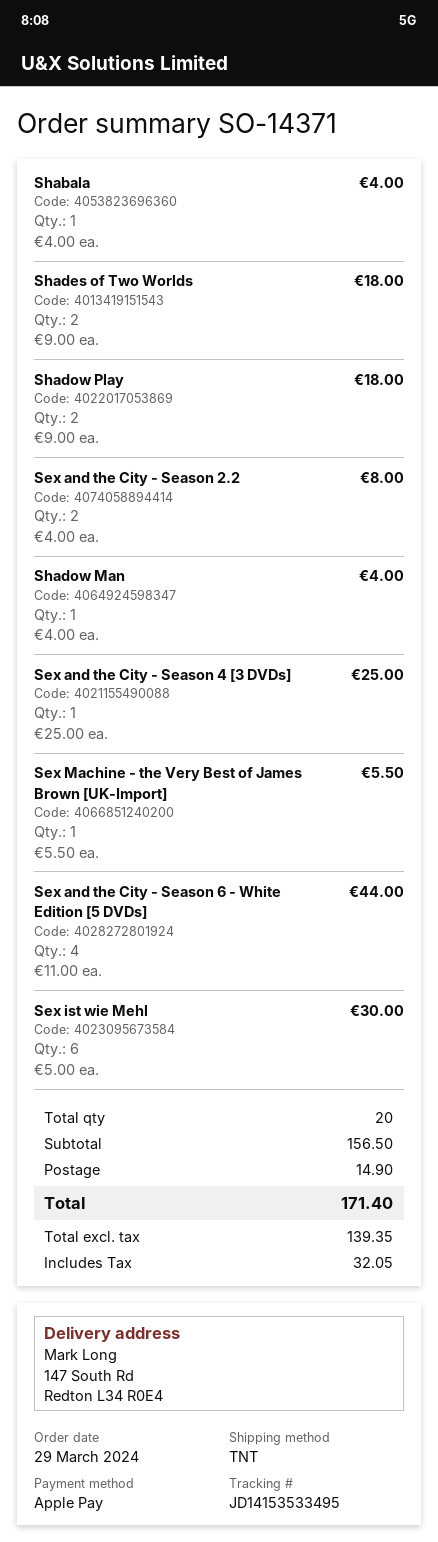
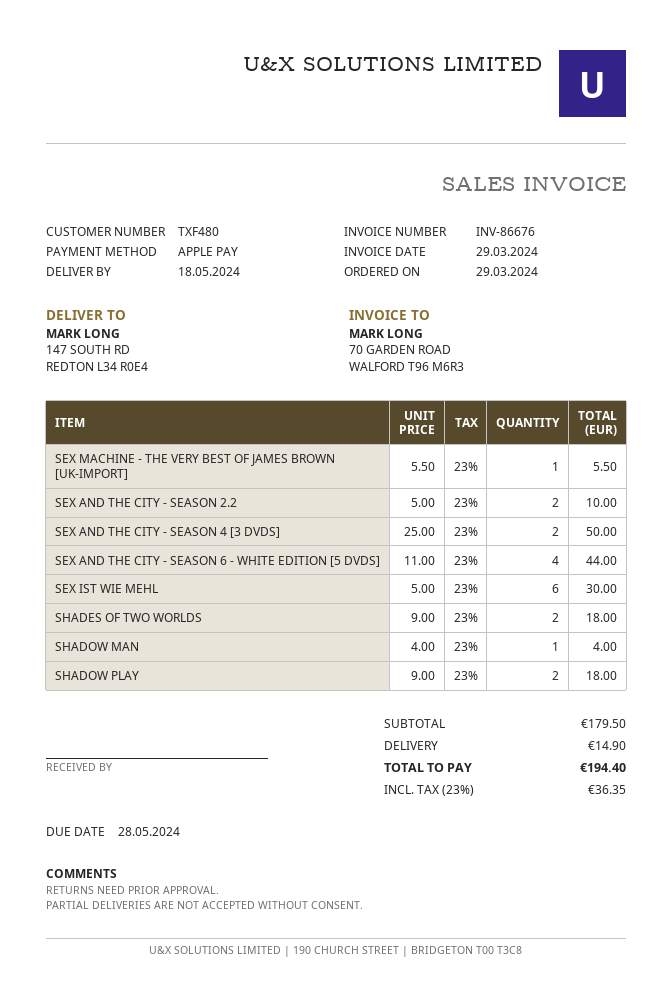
Shabala: 1 x 4.00 = 4.00 -> none
Sex and the City - Season 2.2: 2 x 4.00 = 8.00 -> 2 x 5.00 = 10.00
Sex and the City - Season 4 [3 DVDs]: 1 x 25.00 = 25.00 -> 2 x 25.00 = 50.00
subtotal: 156.50 -> 179.50
tax: 32.05 -> 36.35
total: 171.40 -> 194.40

